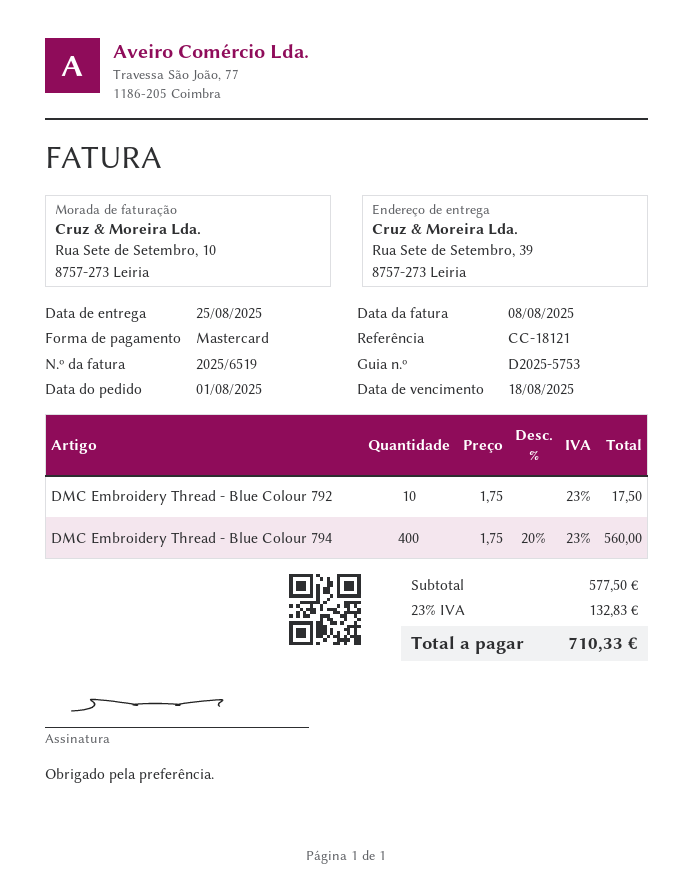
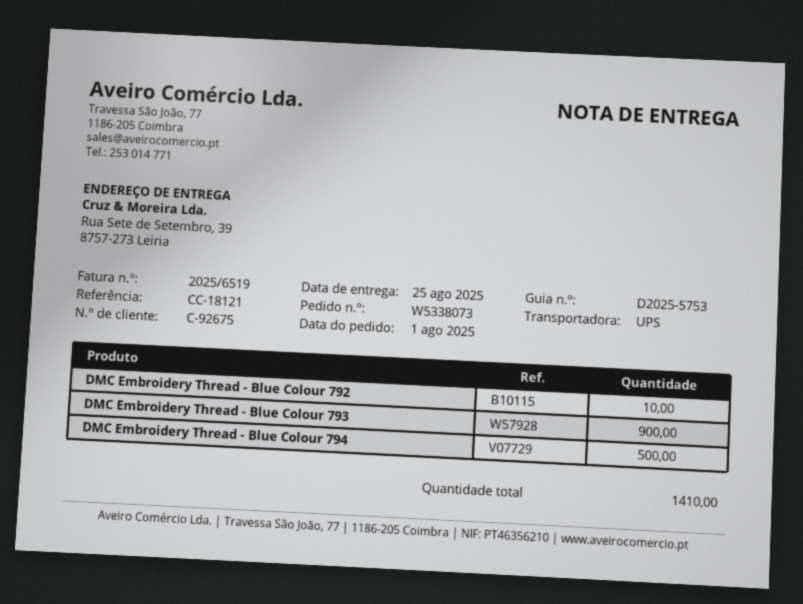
DMC Embroidery Thread - Blue Colour 794: 400 -> 500
DMC Embroidery Thread - Blue Colour 793: none -> 900

